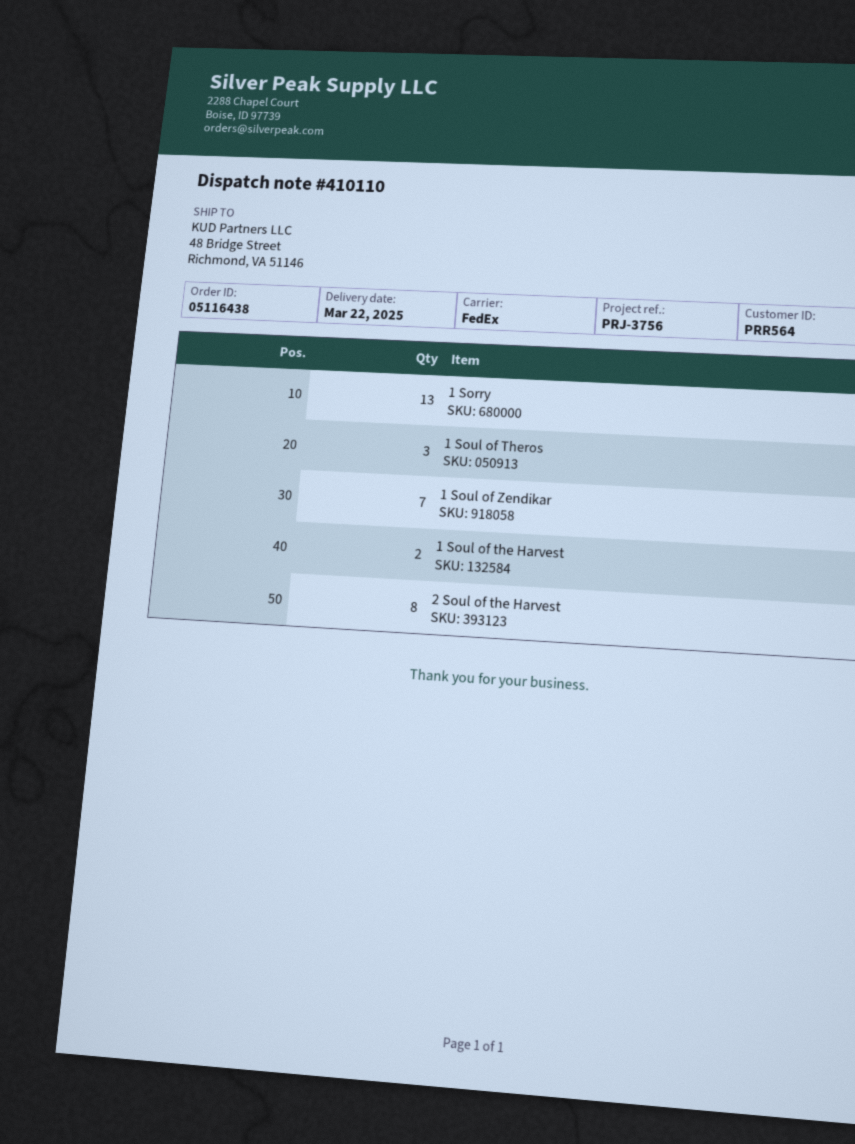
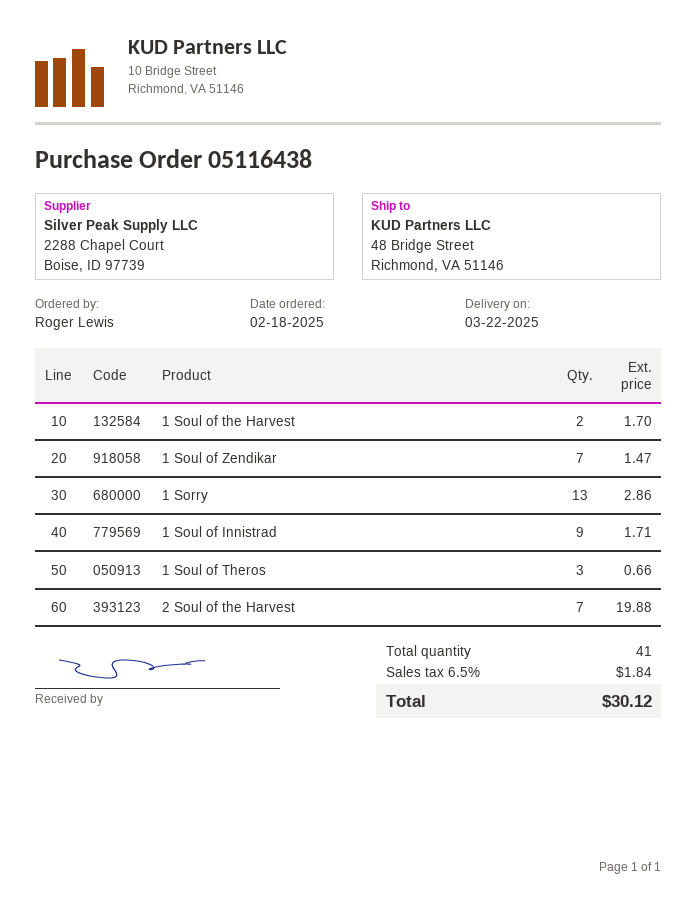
2 Soul of the Harvest: 8 -> 7
1 Soul of Innistrad: none -> 9

